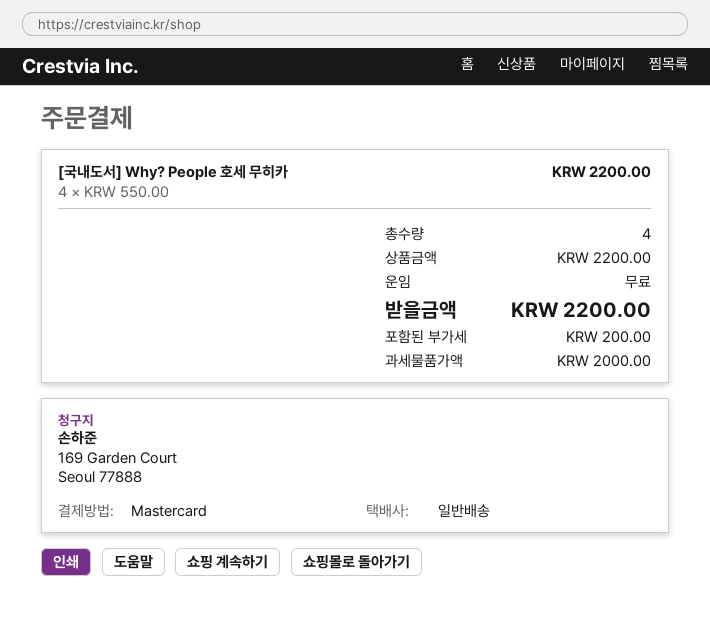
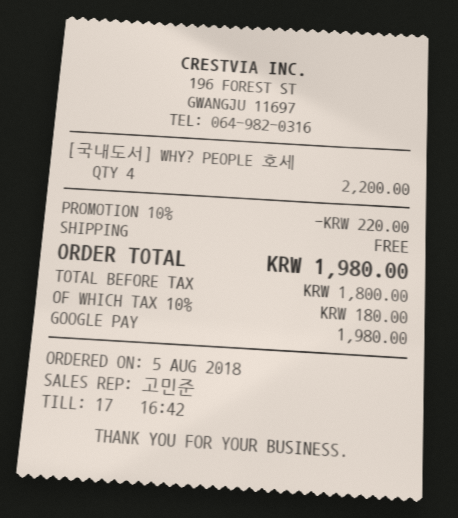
payment method: Mastercard -> Google Pay
discount: none -> 10% = 220.00
net: 2000.00 -> 1800.00
tax: 200.00 -> 180.00
total: 2200.00 -> 1980.00

